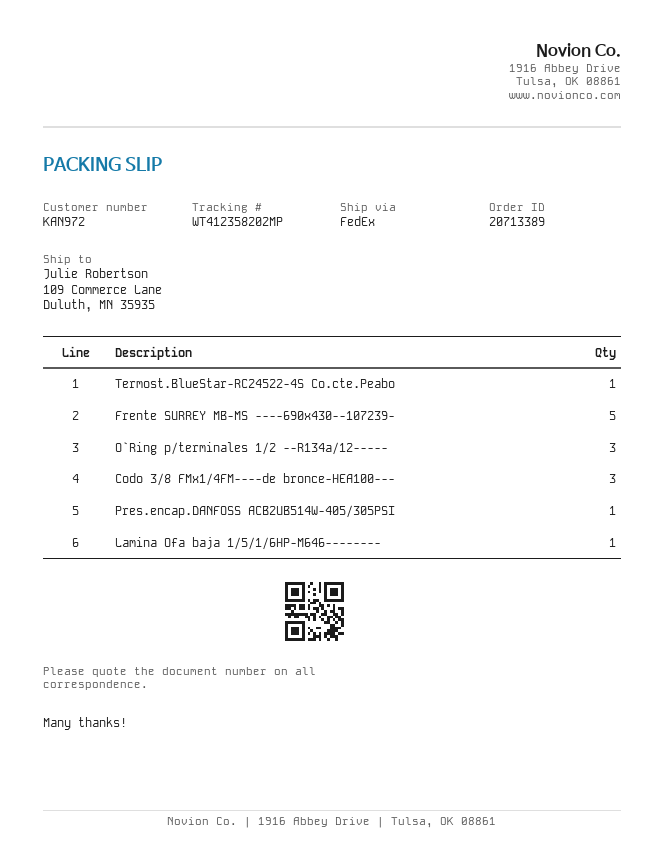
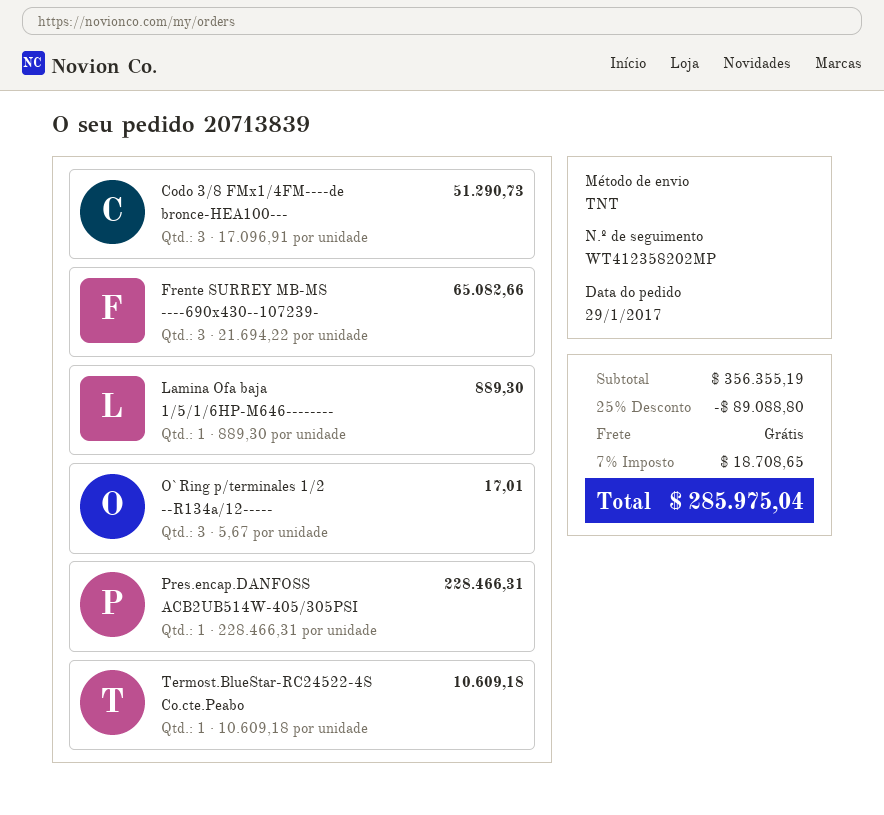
order number: 20713389 -> 20713839
shipping method: FedEx -> TNT
Frente SURREY MB-MS ----690x430--107239-: 5 -> 3

